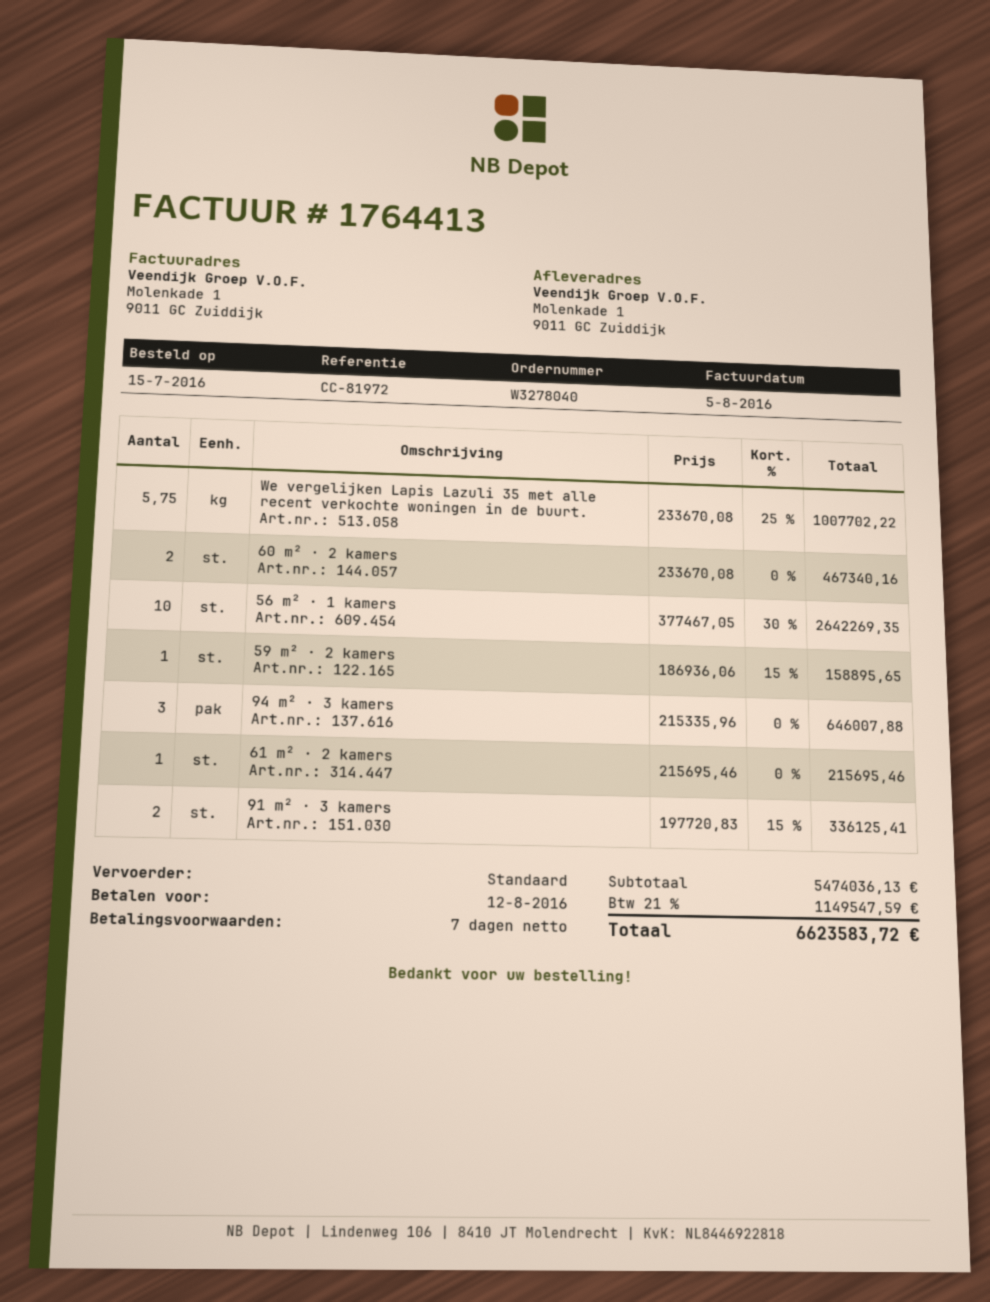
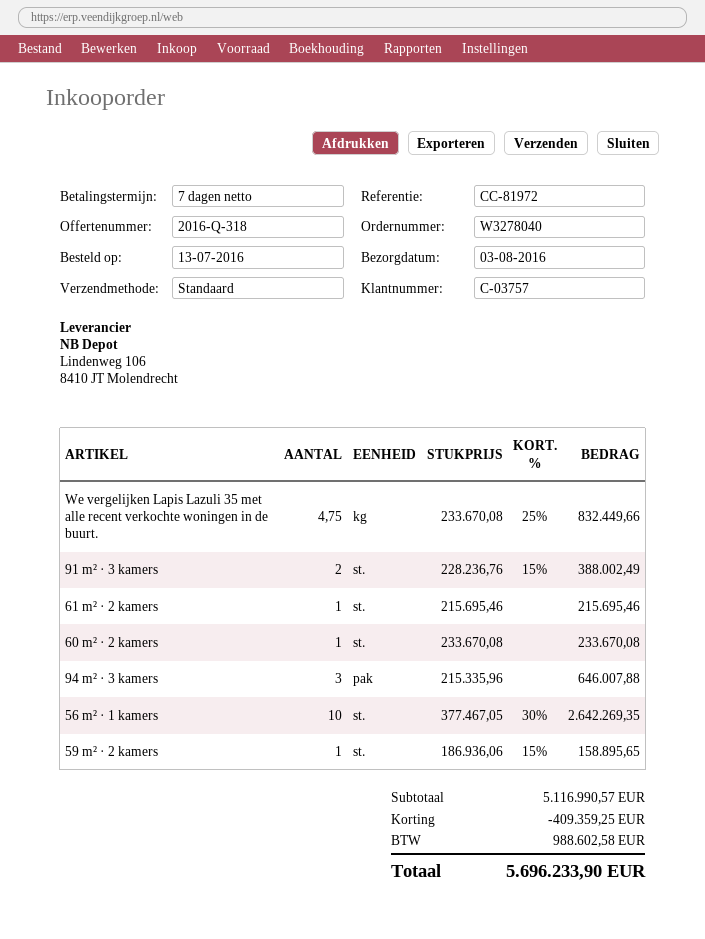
order date: 2016-07-15 -> 2016-07-13
We vergelijken Lapis Lazuli 35 met alle recent verkochte woningen in de buurt.: 5.75 x 233670.08 - 25% = 1007702.22 -> 4.75 x 233670.08 - 25% = 832449.66
60 m² · 2 kamers: 2 x 233670.08 = 467340.16 -> 1 x 233670.08 = 233670.08
91 m² · 3 kamers: 2 x 197720.83 - 15% = 336125.41 -> 2 x 228236.76 - 15% = 388002.49
subtotal: 5474036.13 -> 5116990.57
discount: none -> 409359.25
tax: 1149547.59 -> 988602.58
total: 6623583.72 -> 5696233.90

